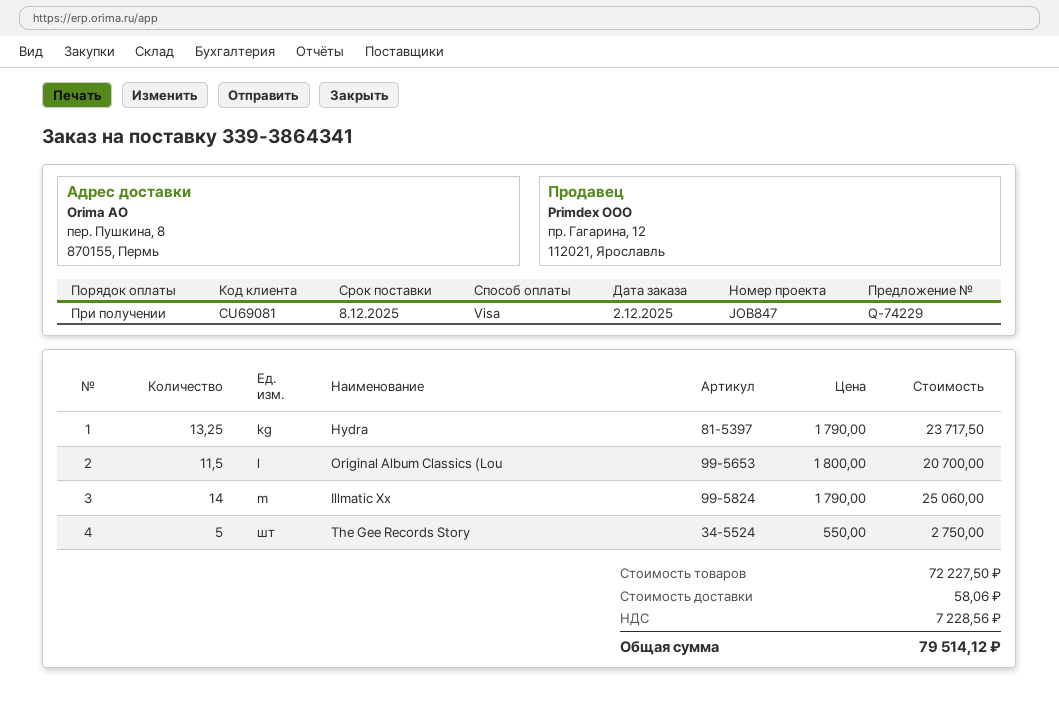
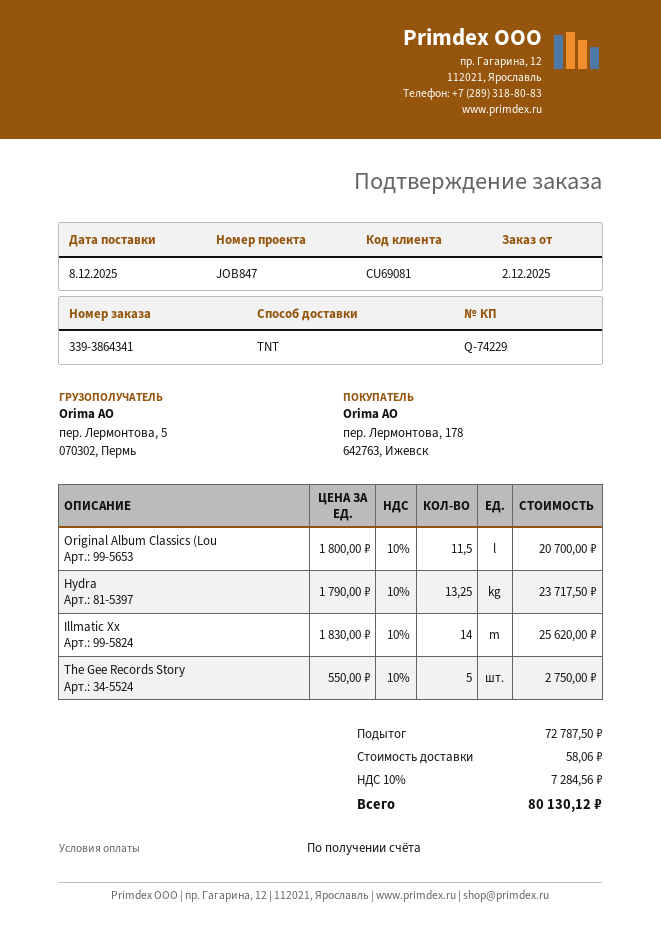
ship to: пер. Пушкина, 8, 870155, Пермь -> пер. Лермонтова, 5, 070302, Пермь
Illmatic Xx: 14 x 1790.00 = 25060.00 -> 14 x 1830.00 = 25620.00
subtotal: 72227.50 -> 72787.50
tax: 7228.56 -> 7284.56
total: 79514.12 -> 80130.12

